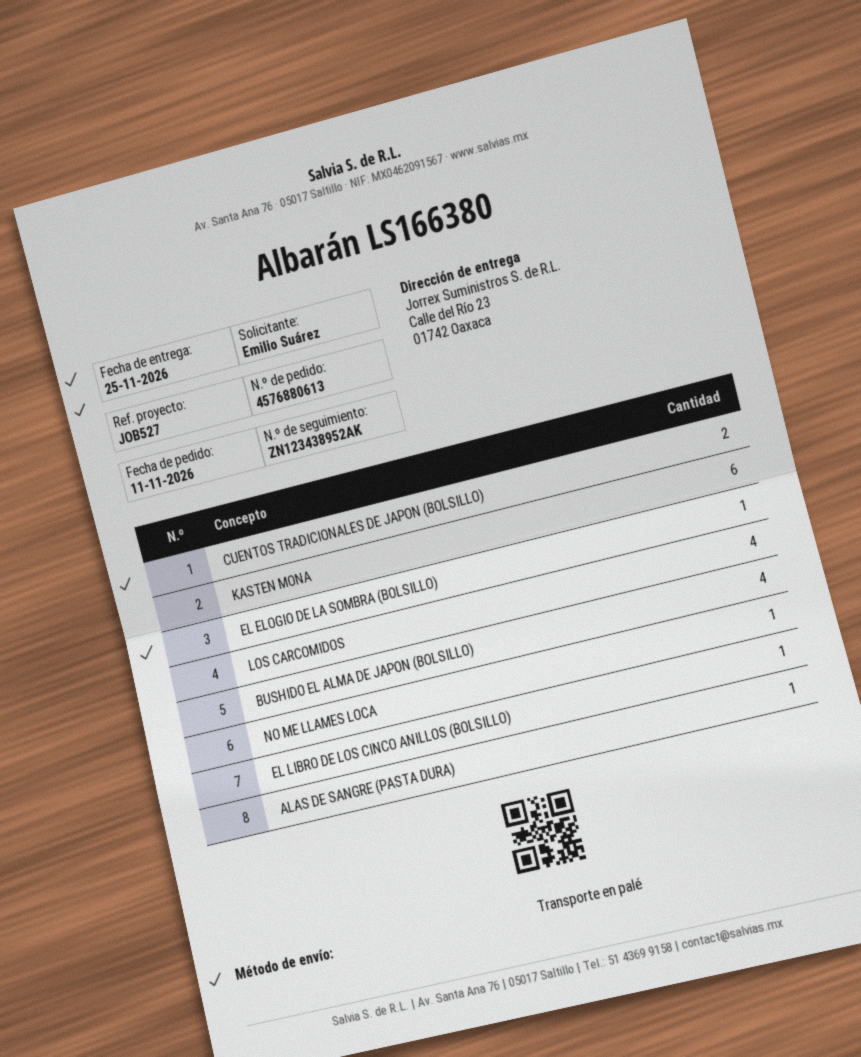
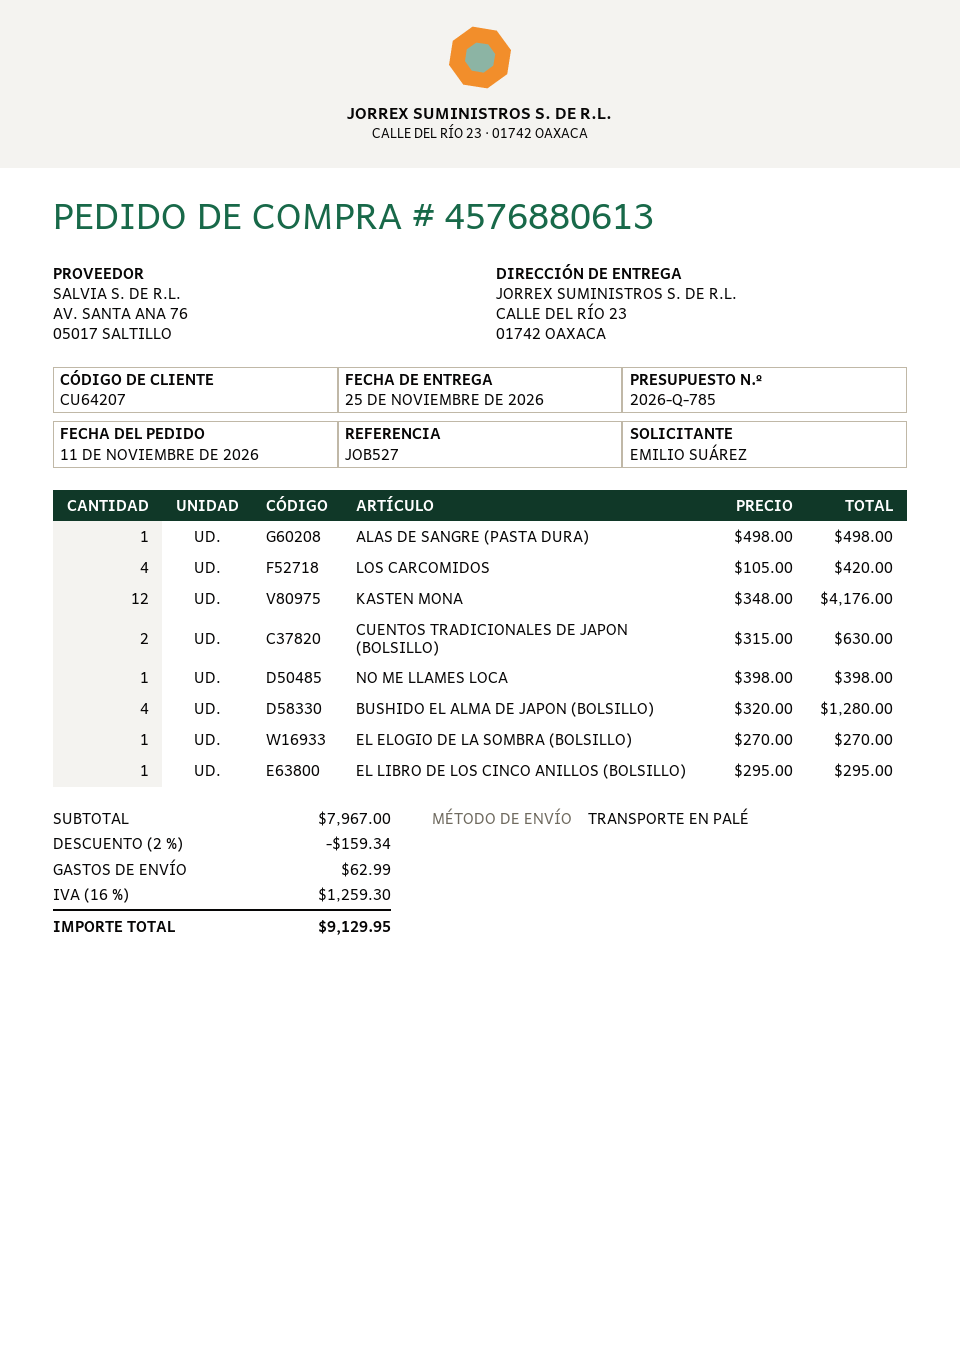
KASTEN MONA: 6 -> 12

